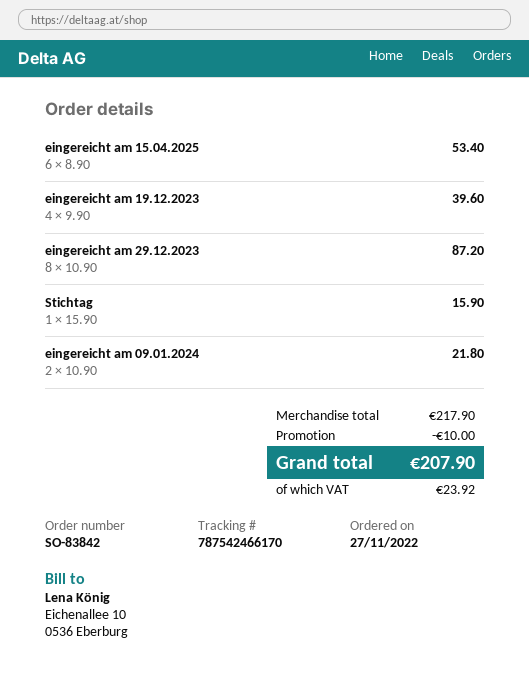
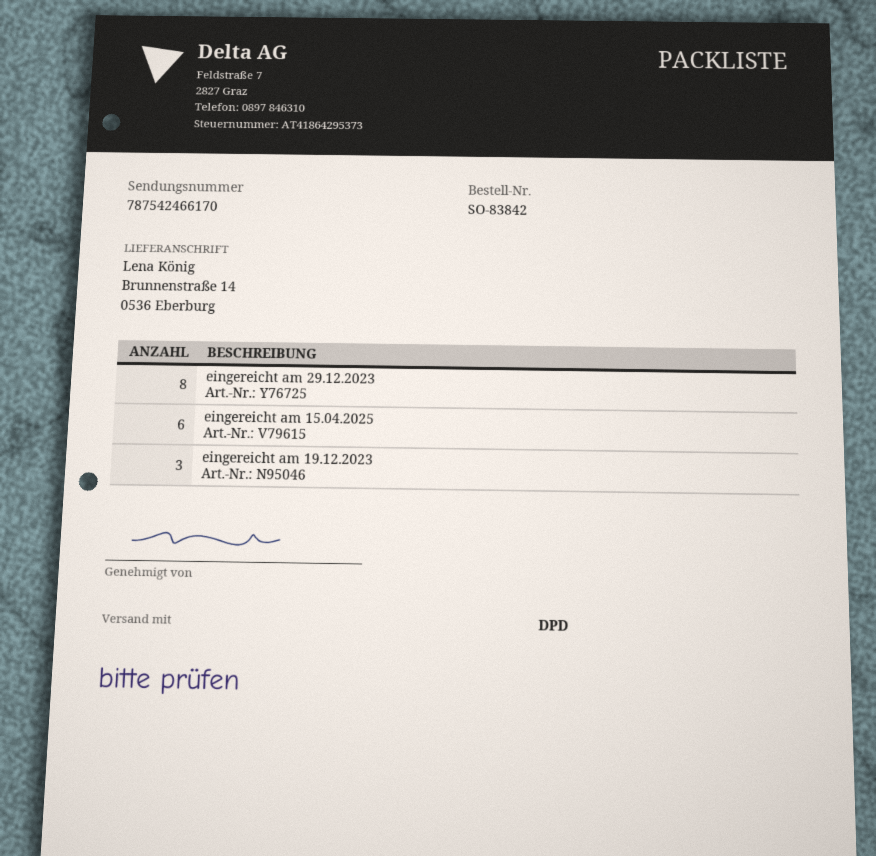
eingereicht am 19.12.2023: 4 -> 3
Stichtag: 1 -> none
eingereicht am 09.01.2024: 2 -> none

